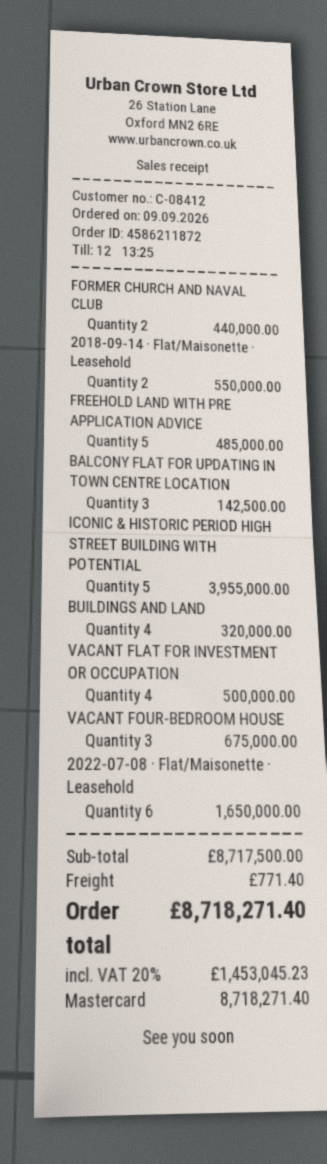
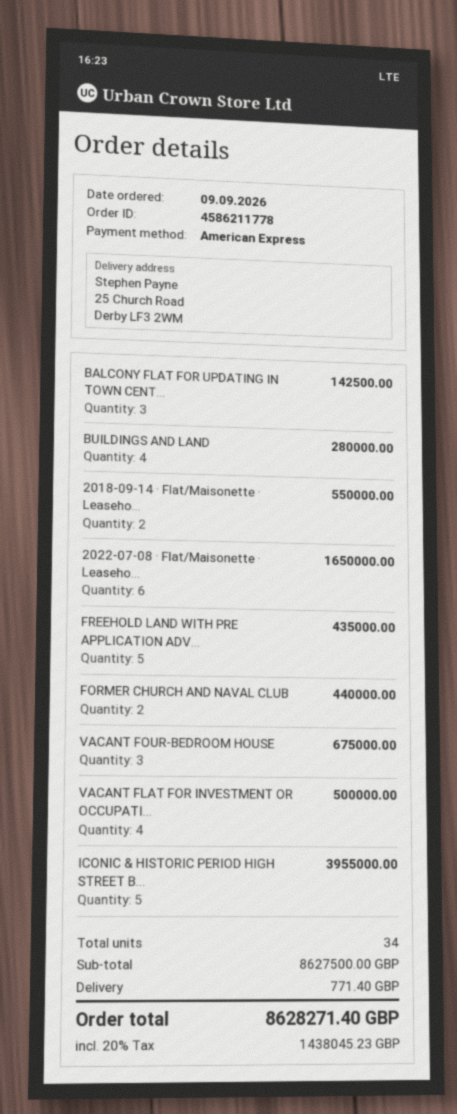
order number: 4586211872 -> 4586211778
payment method: Mastercard -> American Express
FREEHOLD LAND WITH PRE APPLICATION ADVICE: 5 for 485000.00 -> 5 for 435000.00
BUILDINGS AND LAND: 4 for 320000.00 -> 4 for 280000.00
subtotal: 8717500.00 -> 8627500.00
tax: 20% = 1453045.23 -> 20% = 1438045.23
total: 8718271.40 -> 8628271.40

